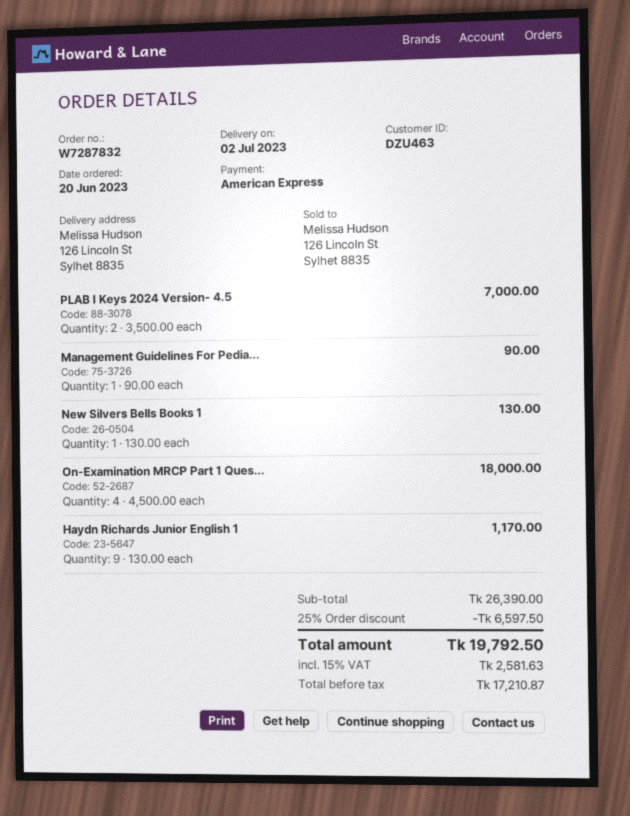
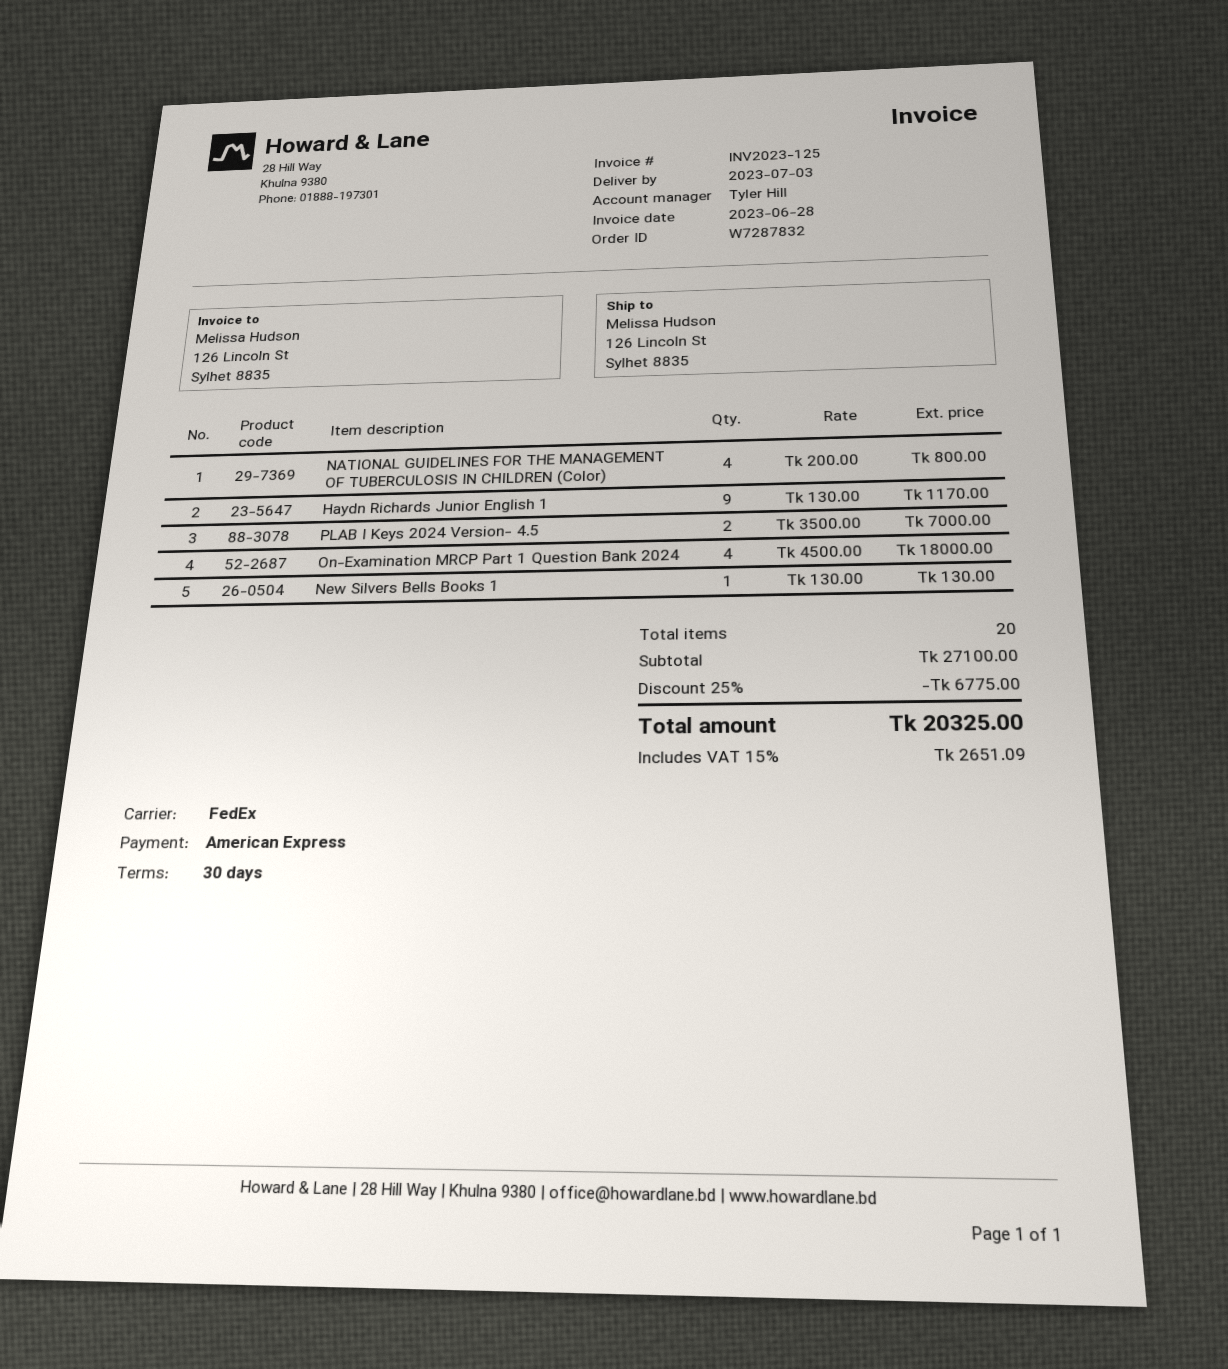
delivery date: 2023-07-02 -> 2023-07-03
Management Guidelines For Pedia...: 1 x 90.00 = 90.00 -> none
NATIONAL GUIDELINES FOR THE MANAGEMENT OF TUBERCULOSIS IN CHILDREN (Color): none -> 4 x 200.00 = 800.00
subtotal: 26390.00 -> 27100.00
discount: 25% = 6597.50 -> 25% = 6775.00
tax: 15% = 2581.63 -> 15% = 2651.09
total: 19792.50 -> 20325.00

